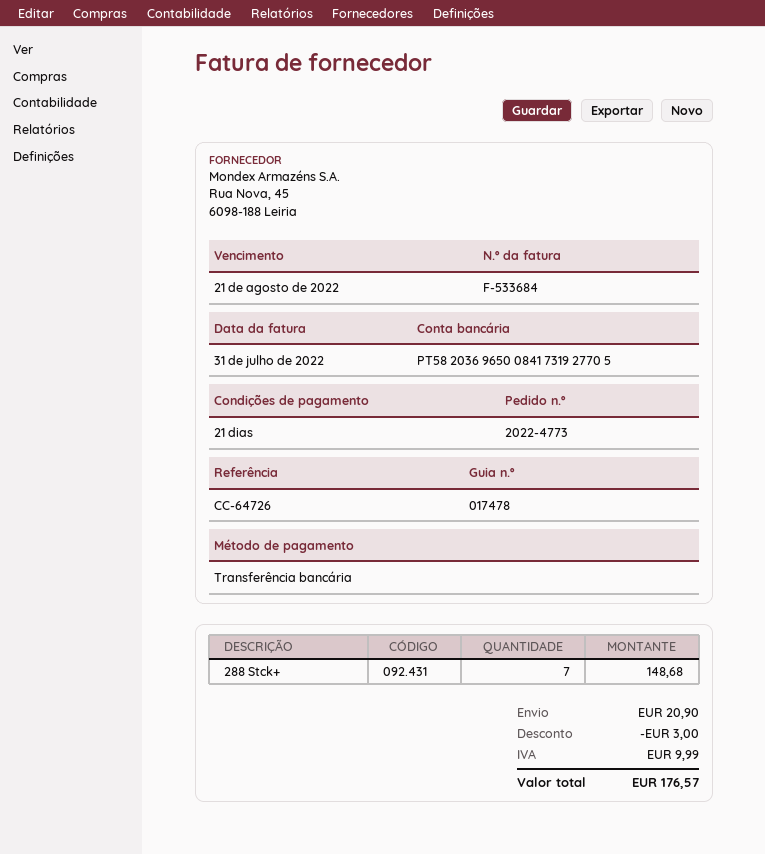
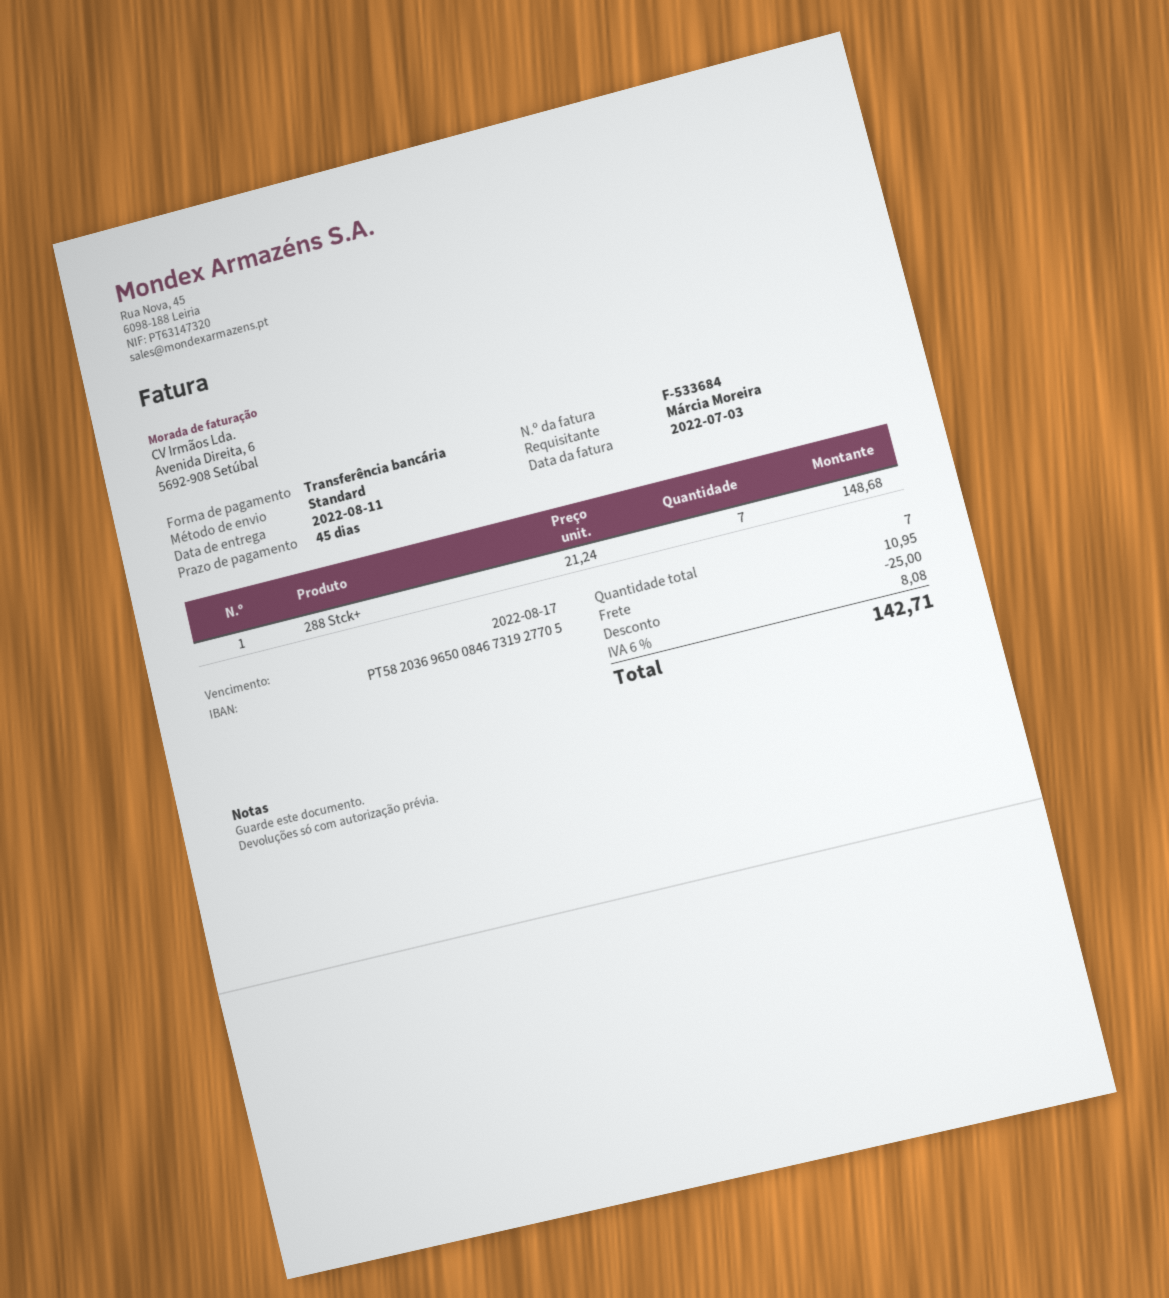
invoice date: 2022-07-31 -> 2022-07-03
payment terms: 21 days -> 45 days
due date: 2022-08-21 -> 2022-08-17
bank account: PT58203696500841731927705 -> PT58203696500846731927705
discount: 3.00 -> 25.00
shipping: 20.90 -> 10.95
tax: 9.99 -> 8.08
total: 176.57 -> 142.71

